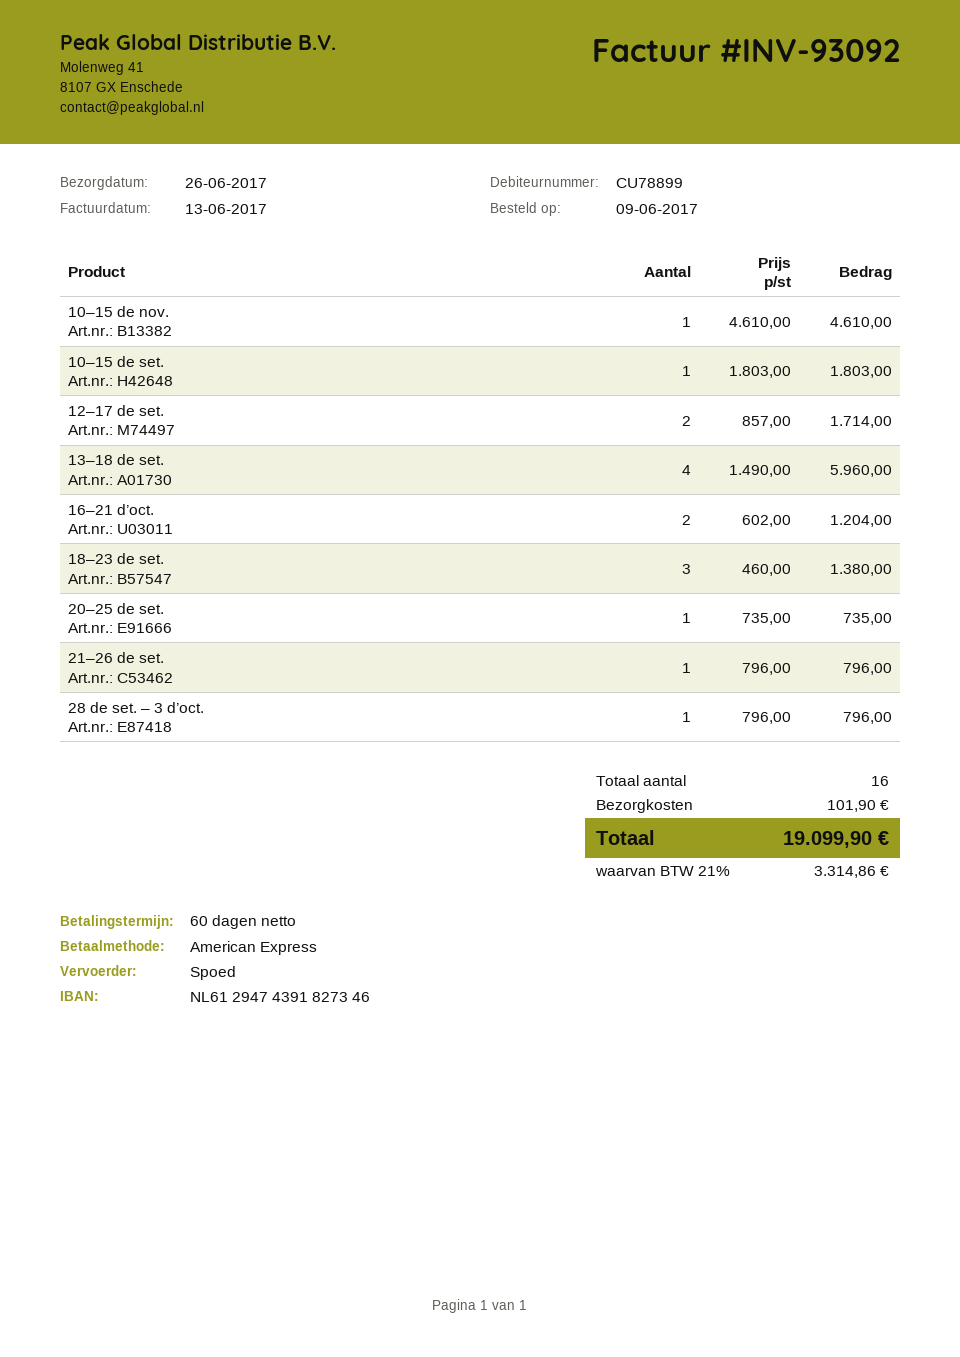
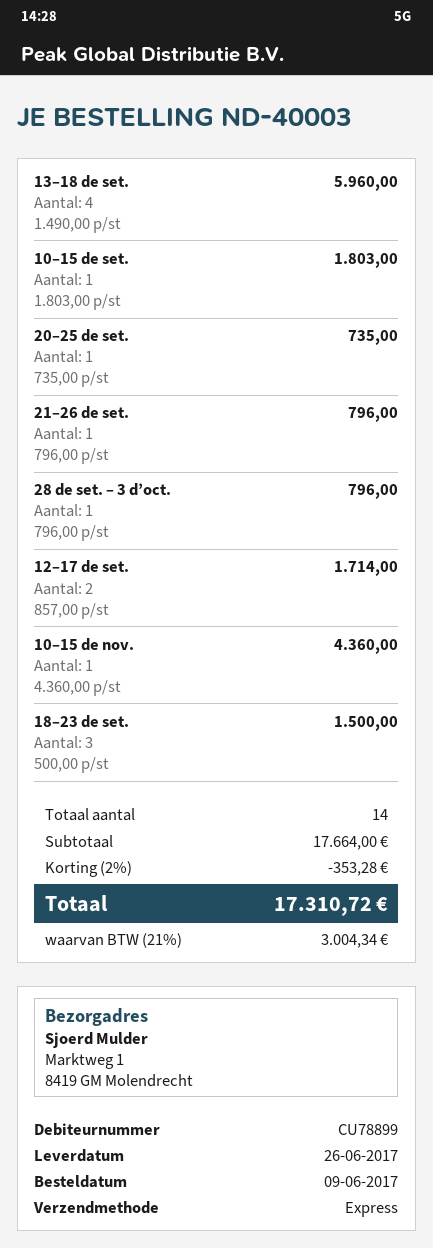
10–15 de nov.: 1 x 4610.00 = 4610.00 -> 1 x 4360.00 = 4360.00
16–21 d’oct.: 2 x 602.00 = 1204.00 -> none
18–23 de set.: 3 x 460.00 = 1380.00 -> 3 x 500.00 = 1500.00
total quantity: 16 -> 14
discount: none -> 2% = 353.28
shipping: 101.90 -> none
tax: 21% = 3314.86 -> 21% = 3004.34
total: 19099.90 -> 17310.72

